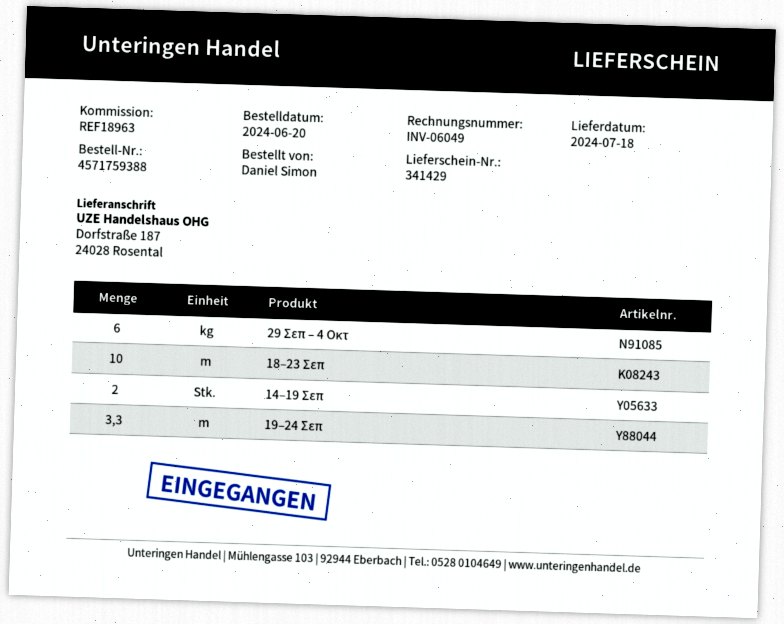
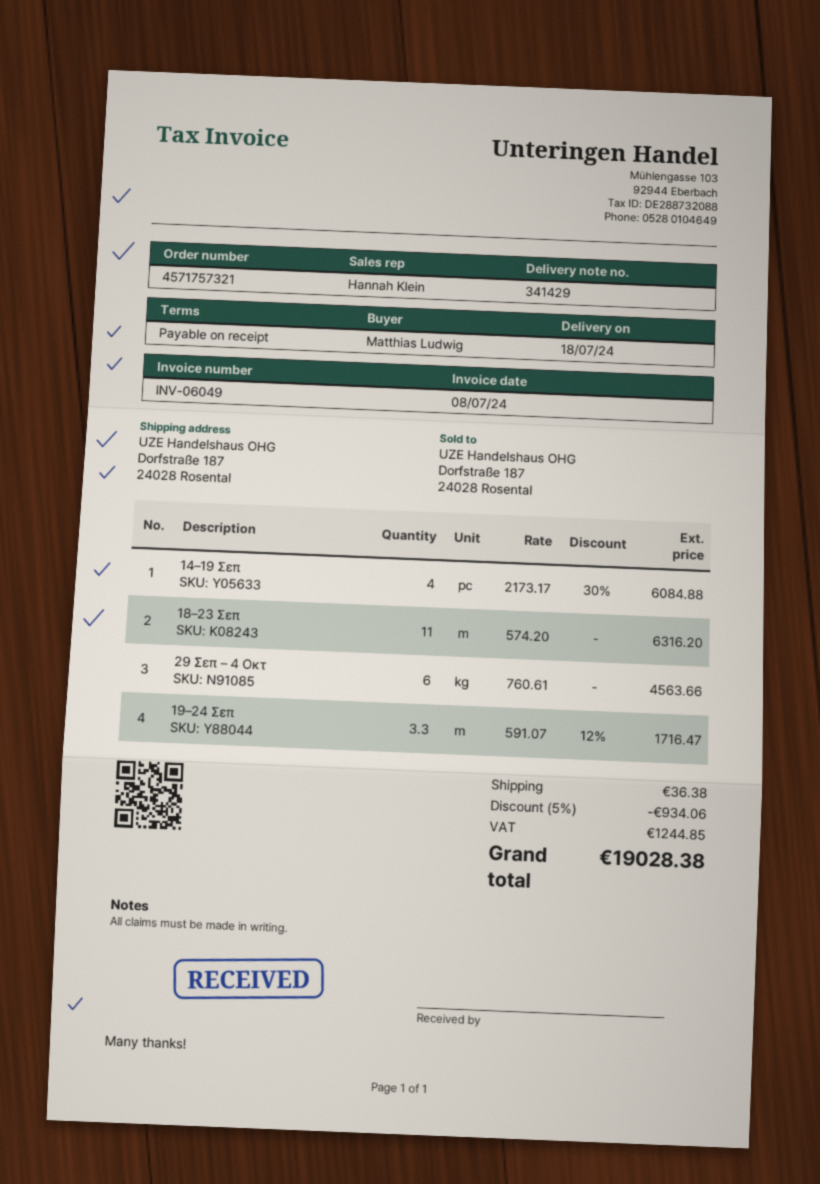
order number: 4571759388 -> 4571757321
ordered by: Daniel Simon -> Matthias Ludwig
18–23 Σεπ: 10 -> 11
14–19 Σεπ: 2 -> 4

